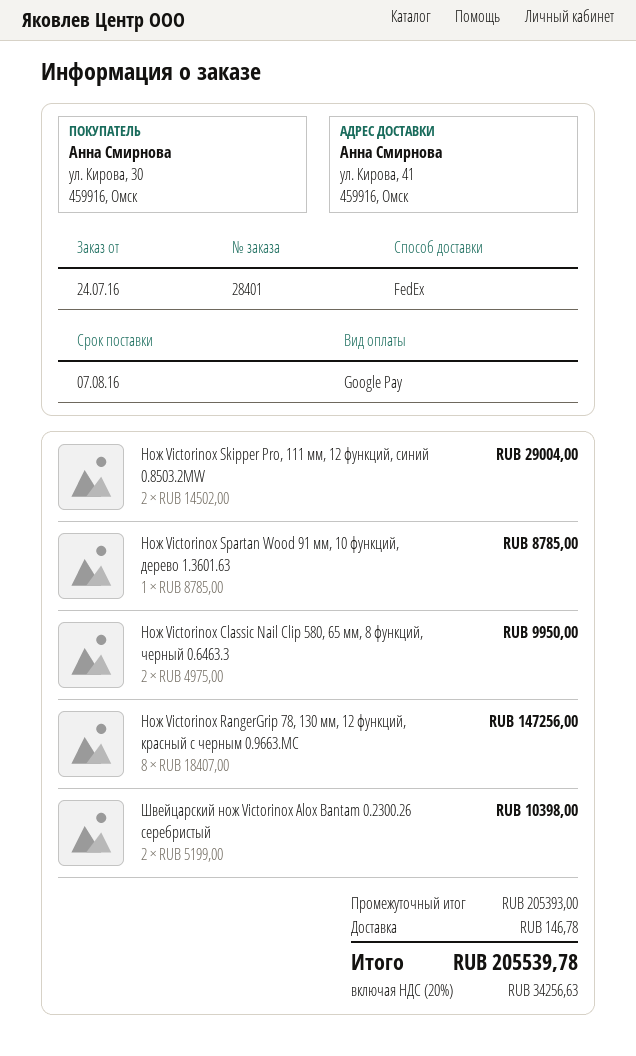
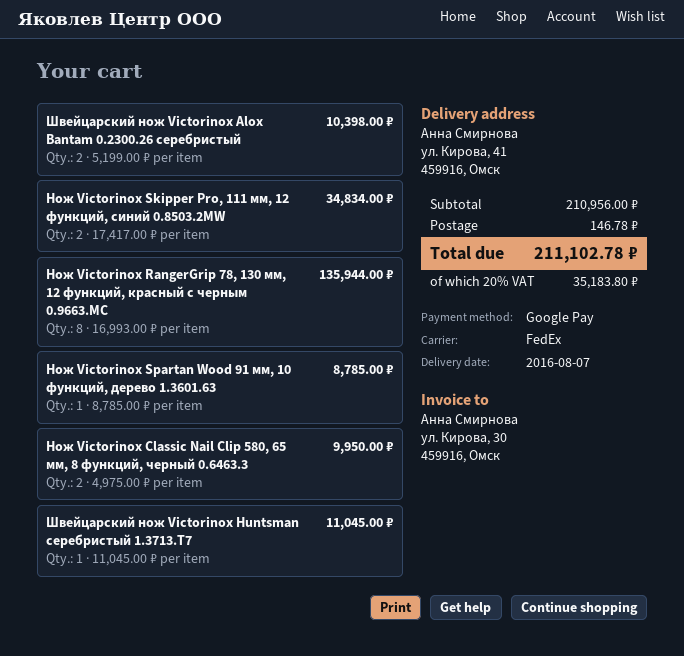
Нож Victorinox Skipper Pro, 111 мм, 12 функций, синий 0.8503.2MW: 2 x 14502.00 = 29004.00 -> 2 x 17417.00 = 34834.00
Нож Victorinox RangerGrip 78, 130 мм, 12 функций, красный с черным 0.9663.MC: 8 x 18407.00 = 147256.00 -> 8 x 16993.00 = 135944.00
Швейцарский нож Victorinox Huntsman серебристый 1.3713.T7: none -> 1 x 11045.00 = 11045.00
subtotal: 205393.00 -> 210956.00
tax: 20% = 34256.63 -> 20% = 35183.80
total: 205539.78 -> 211102.78

